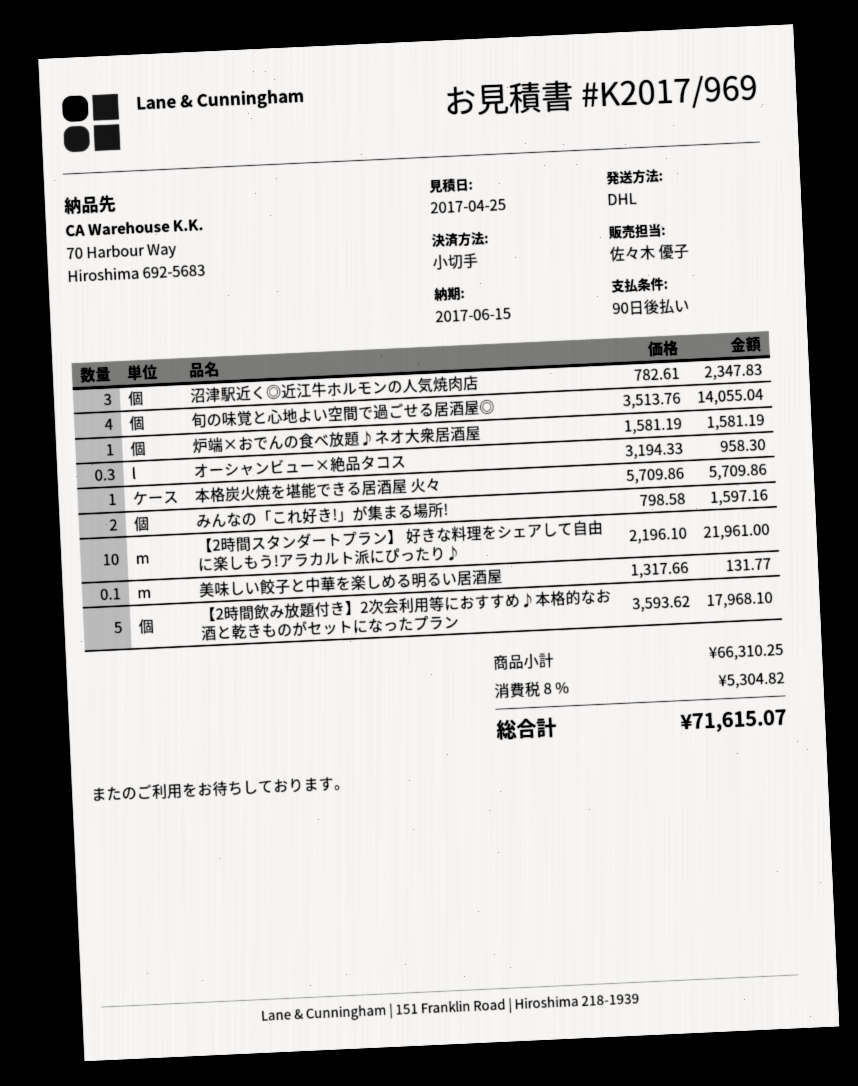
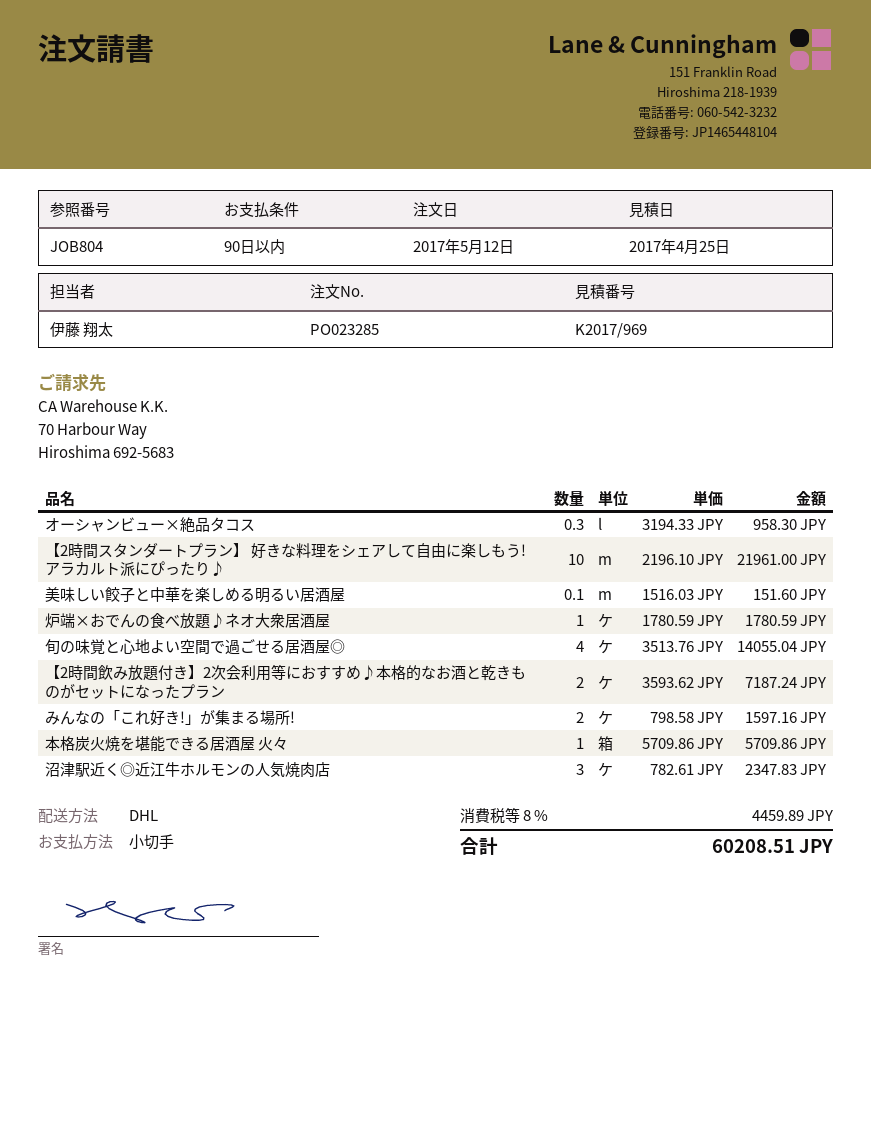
sales rep: 佐々木 優子 -> 伊藤 翔太
炉端×おでんの食べ放題♪ネオ大衆居酒屋: 1 x 1581.19 = 1581.19 -> 1 x 1780.59 = 1780.59
美味しい餃子と中華を楽しめる明るい居酒屋: 0.1 x 1317.66 = 131.77 -> 0.1 x 1516.03 = 151.60
【2時間飲み放題付き】2次会利用等におすすめ♪本格的なお酒と乾きものがセットになったプラン: 5 x 3593.62 = 17968.10 -> 2 x 3593.62 = 7187.24
tax: 8% = 5304.82 -> 8% = 4459.89
total: 71615.07 -> 60208.51

